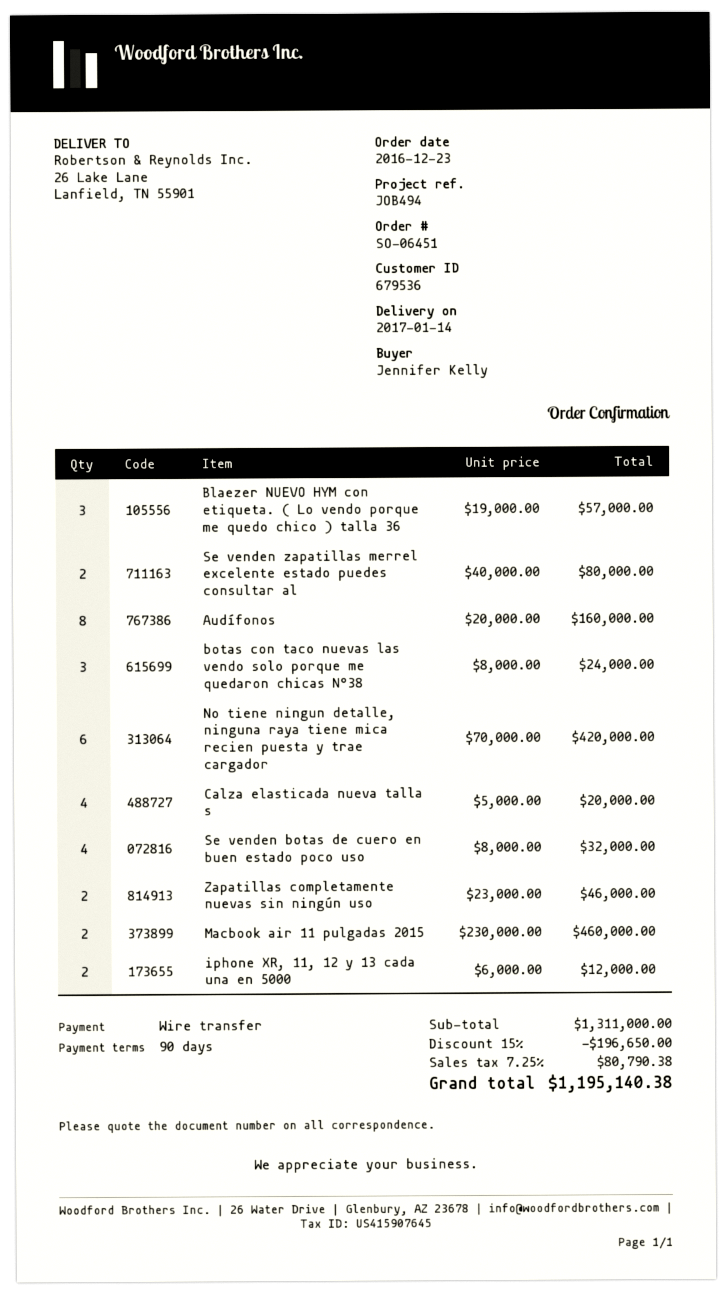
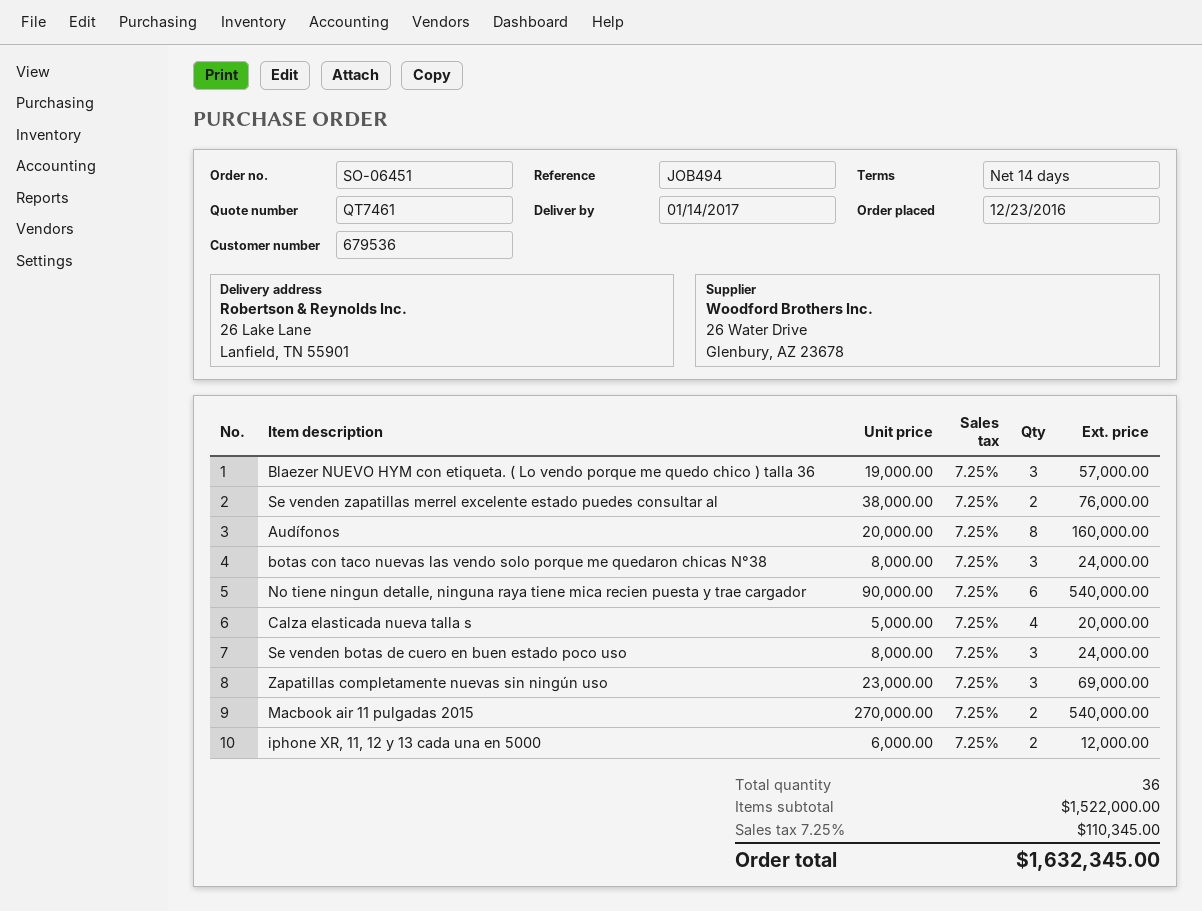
payment terms: 90 days -> 14 days
Se venden zapatillas merrel excelente estado puedes consultar al: 2 x 40000.00 = 80000.00 -> 2 x 38000.00 = 76000.00
No tiene ningun detalle, ninguna raya tiene mica recien puesta y trae cargador: 6 x 70000.00 = 420000.00 -> 6 x 90000.00 = 540000.00
Se venden botas de cuero en buen estado poco uso: 4 x 8000.00 = 32000.00 -> 3 x 8000.00 = 24000.00
Zapatillas completamente nuevas sin ningún uso: 2 x 23000.00 = 46000.00 -> 3 x 23000.00 = 69000.00
Macbook air 11 pulgadas 2015: 2 x 230000.00 = 460000.00 -> 2 x 270000.00 = 540000.00
subtotal: 1311000.00 -> 1522000.00
discount: 15% = 196650.00 -> none
tax: 7.25% = 80790.38 -> 7.25% = 110345.00
total: 1195140.38 -> 1632345.00

